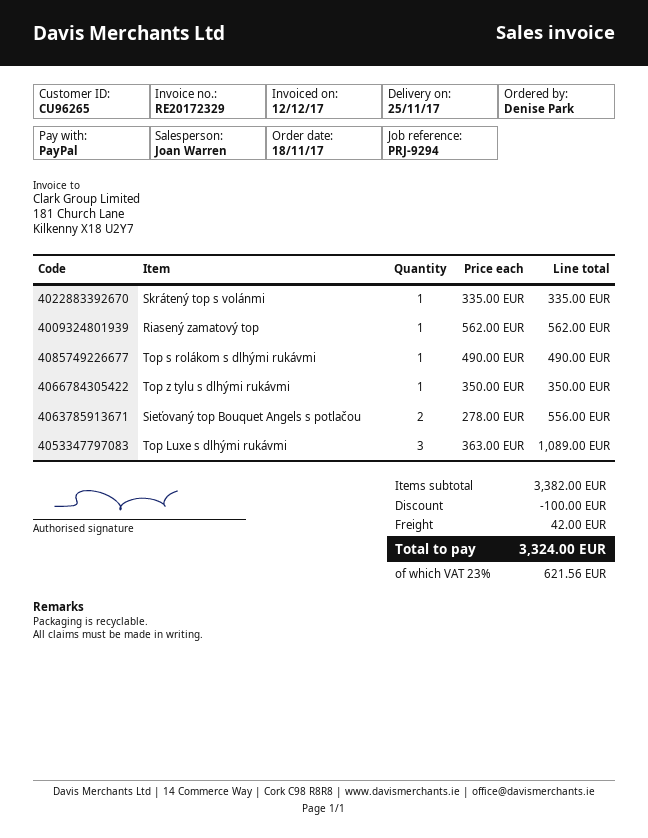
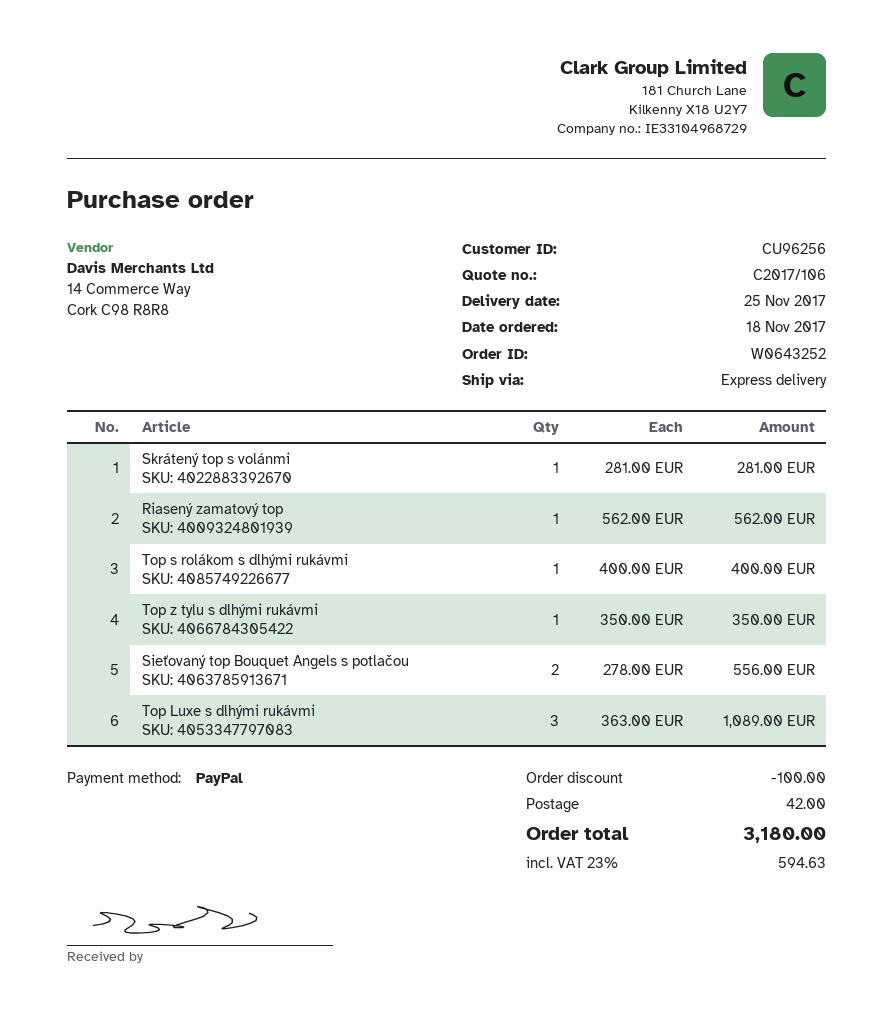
customer number: CU96265 -> CU96256
Skrátený top s volánmi: 1 x 335.00 = 335.00 -> 1 x 281.00 = 281.00
Top s rolákom s dlhými rukávmi: 1 x 490.00 = 490.00 -> 1 x 400.00 = 400.00
tax: 23% = 621.56 -> 23% = 594.63
total: 3324.00 -> 3180.00

